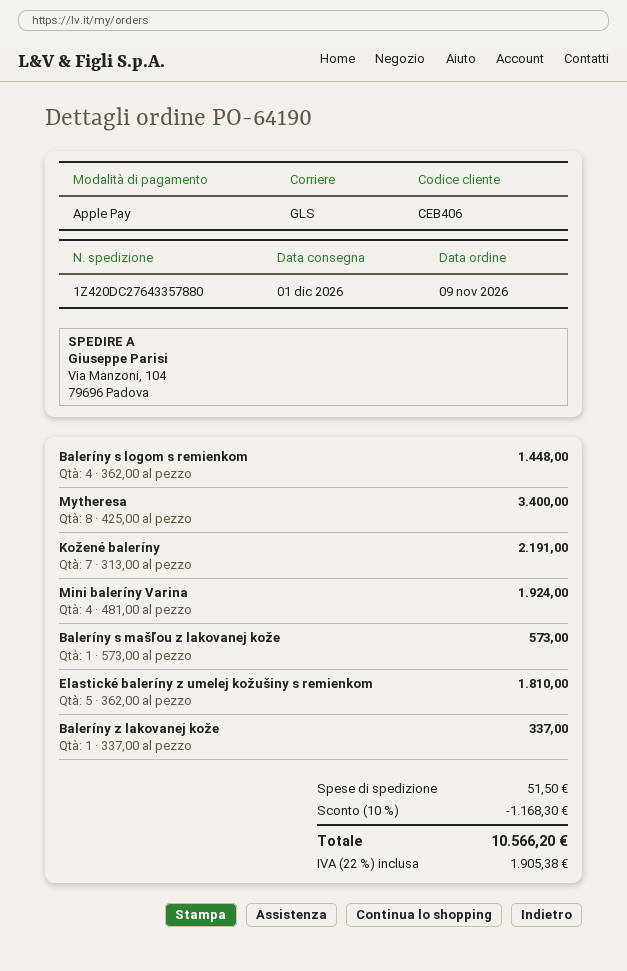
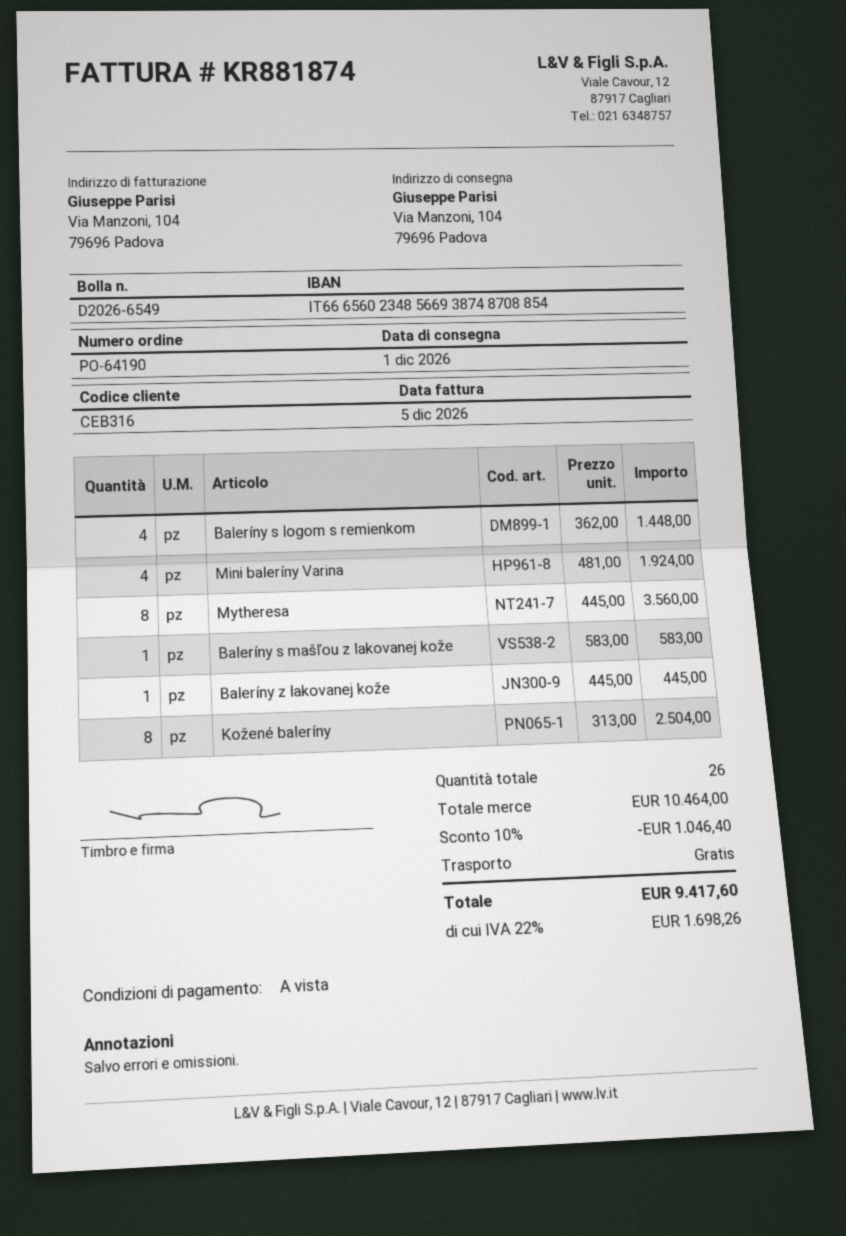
customer number: CEB406 -> CEB316
Mytheresa: 8 x 425.00 = 3400.00 -> 8 x 445.00 = 3560.00
Kožené baleríny: 7 x 313.00 = 2191.00 -> 8 x 313.00 = 2504.00
Baleríny s mašľou z lakovanej kože: 1 x 573.00 = 573.00 -> 1 x 583.00 = 583.00
Elastické baleríny z umelej kožušiny s remienkom: 5 x 362.00 = 1810.00 -> none
Baleríny z lakovanej kože: 1 x 337.00 = 337.00 -> 1 x 445.00 = 445.00
discount: 10% = 1168.30 -> 10% = 1046.40
shipping: 51.50 -> 0.00
tax: 22% = 1905.38 -> 22% = 1698.26
total: 10566.20 -> 9417.60

